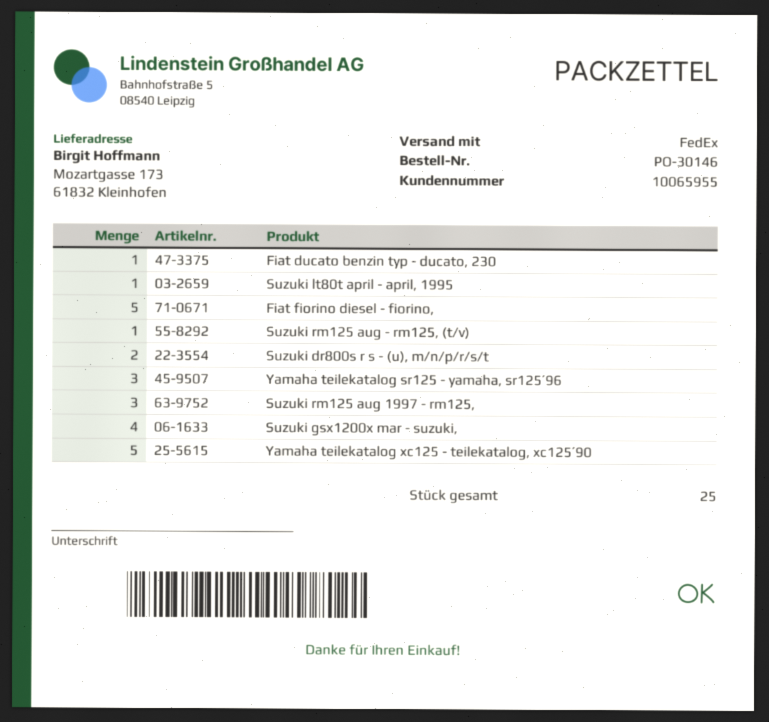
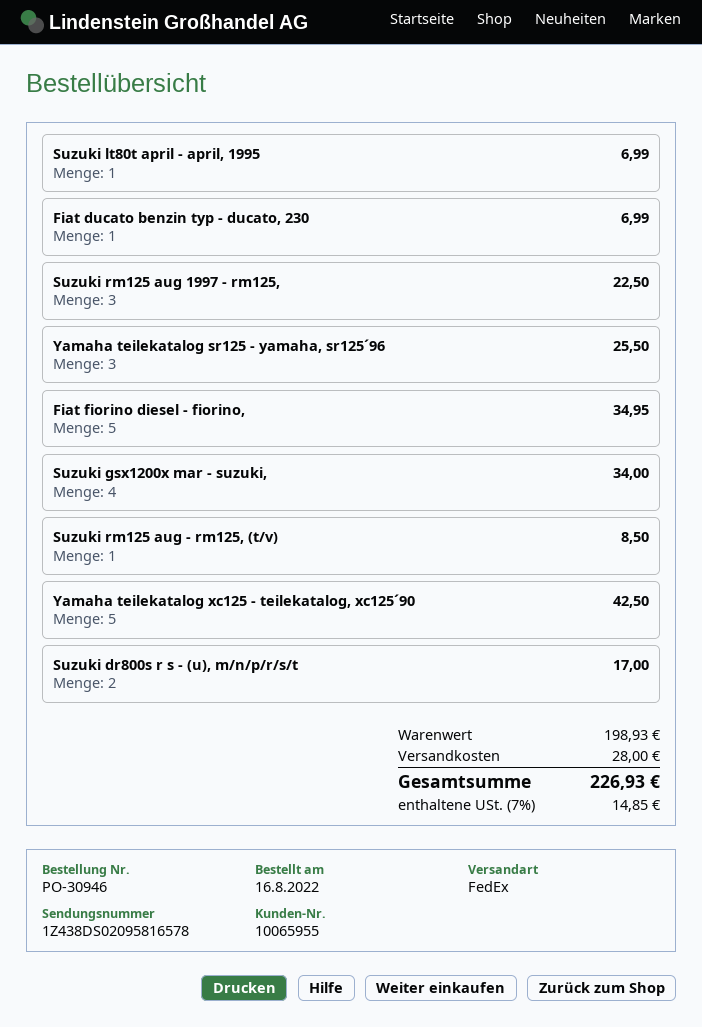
order number: PO-30146 -> PO-30946

